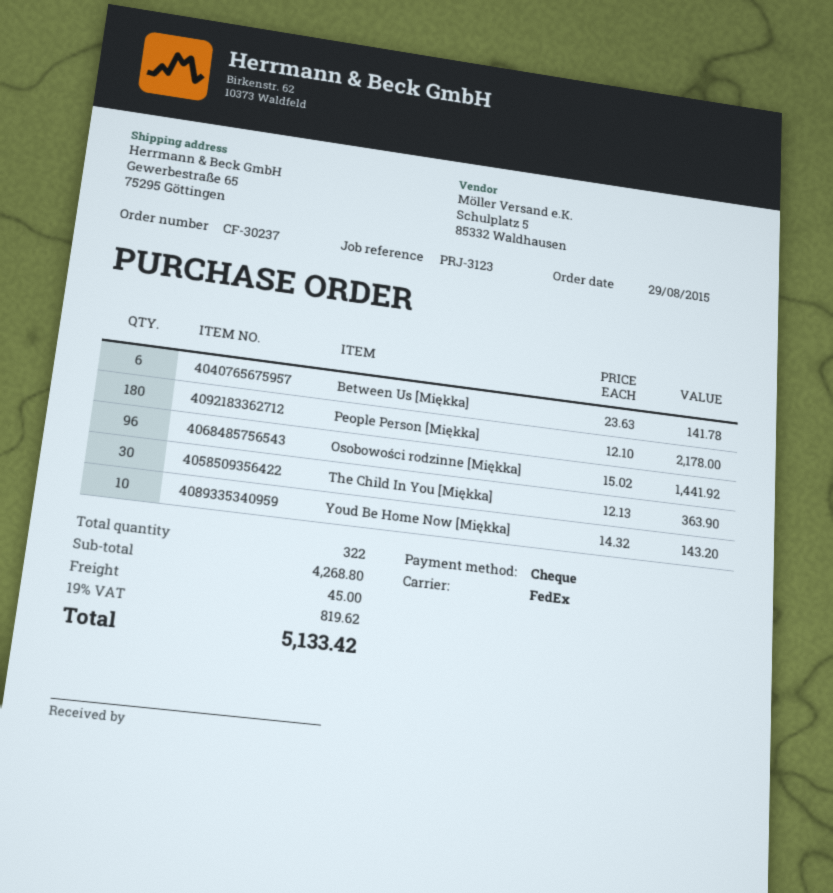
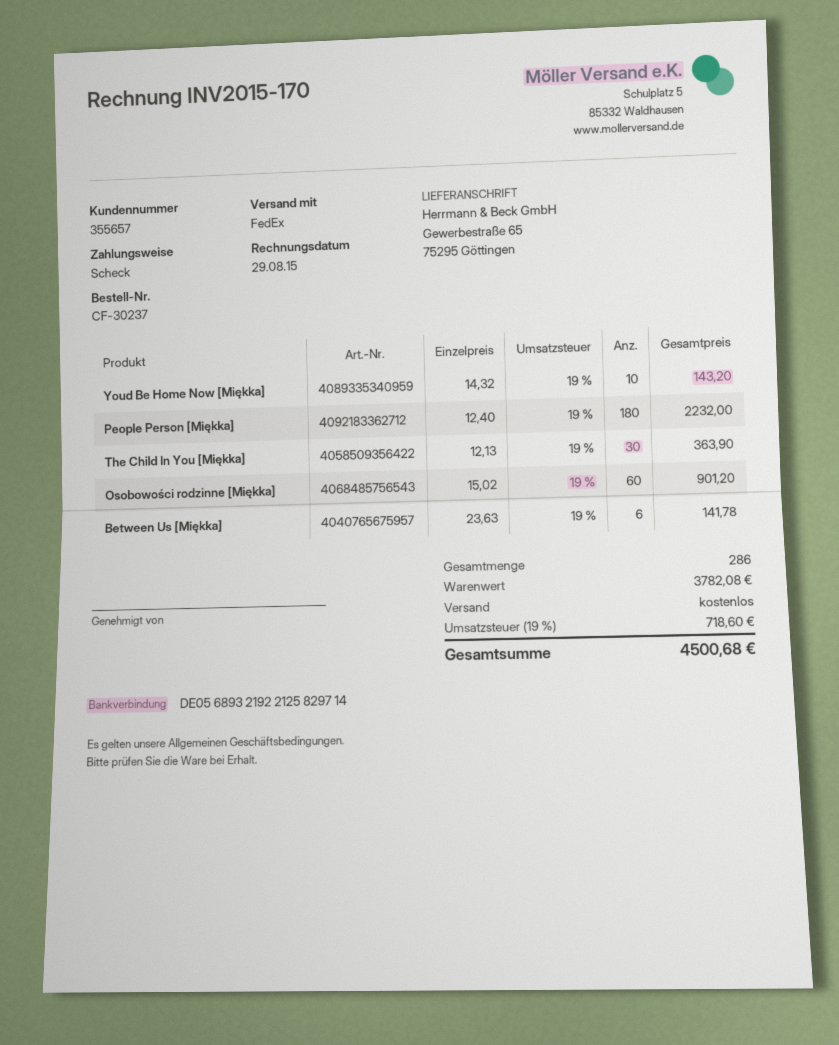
People Person [Miękka]: 180 x 12.10 = 2178.00 -> 180 x 12.40 = 2232.00
Osobowości rodzinne [Miękka]: 96 x 15.02 = 1441.92 -> 60 x 15.02 = 901.20
total quantity: 322 -> 286
subtotal: 4268.80 -> 3782.08
shipping: 45.00 -> 0.00
tax: 19% = 819.62 -> 19% = 718.60
total: 5133.42 -> 4500.68

